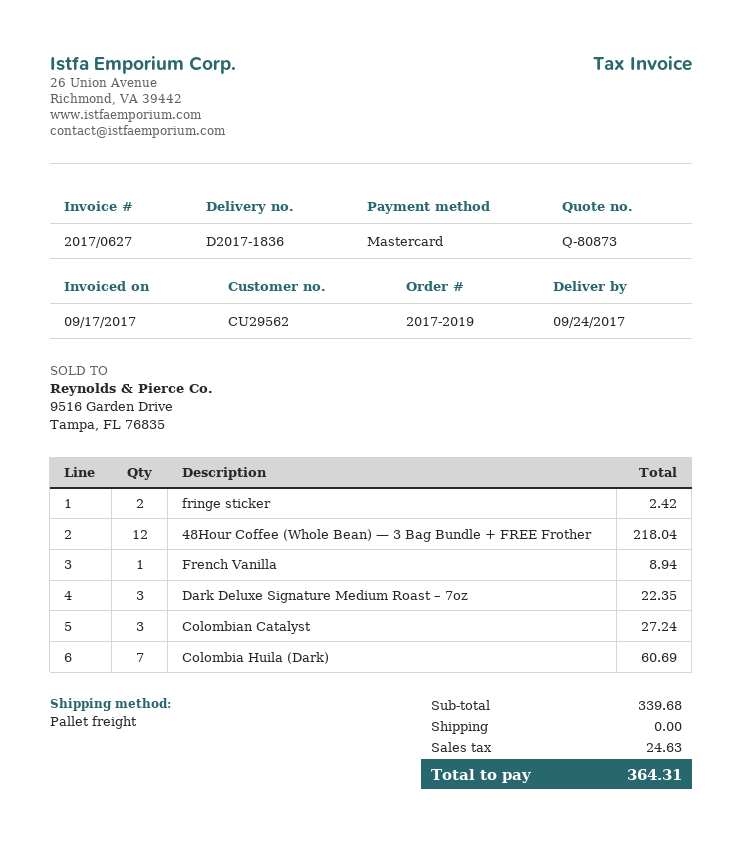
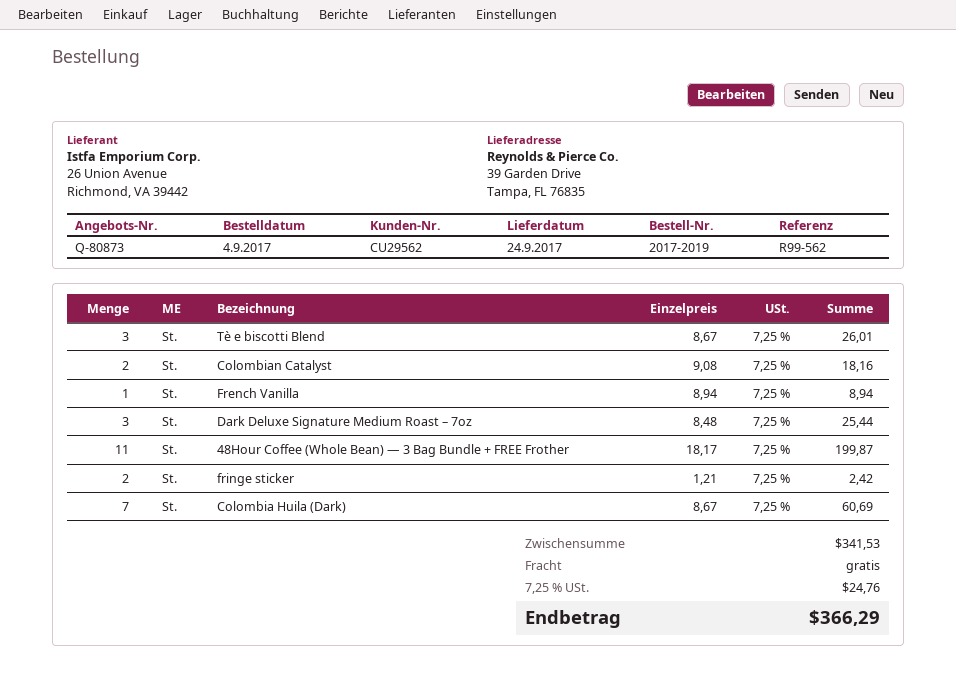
48Hour Coffee (Whole Bean) — 3 Bag Bundle + FREE Frother: 12 for 218.04 -> 11 for 199.87
Dark Deluxe Signature Medium Roast – 7oz: 3 for 22.35 -> 3 for 25.44
Colombian Catalyst: 3 for 27.24 -> 2 for 18.16
Tè e biscotti Blend: none -> 3 for 26.01
subtotal: 339.68 -> 341.53
tax: 24.63 -> 24.76
total: 364.31 -> 366.29

